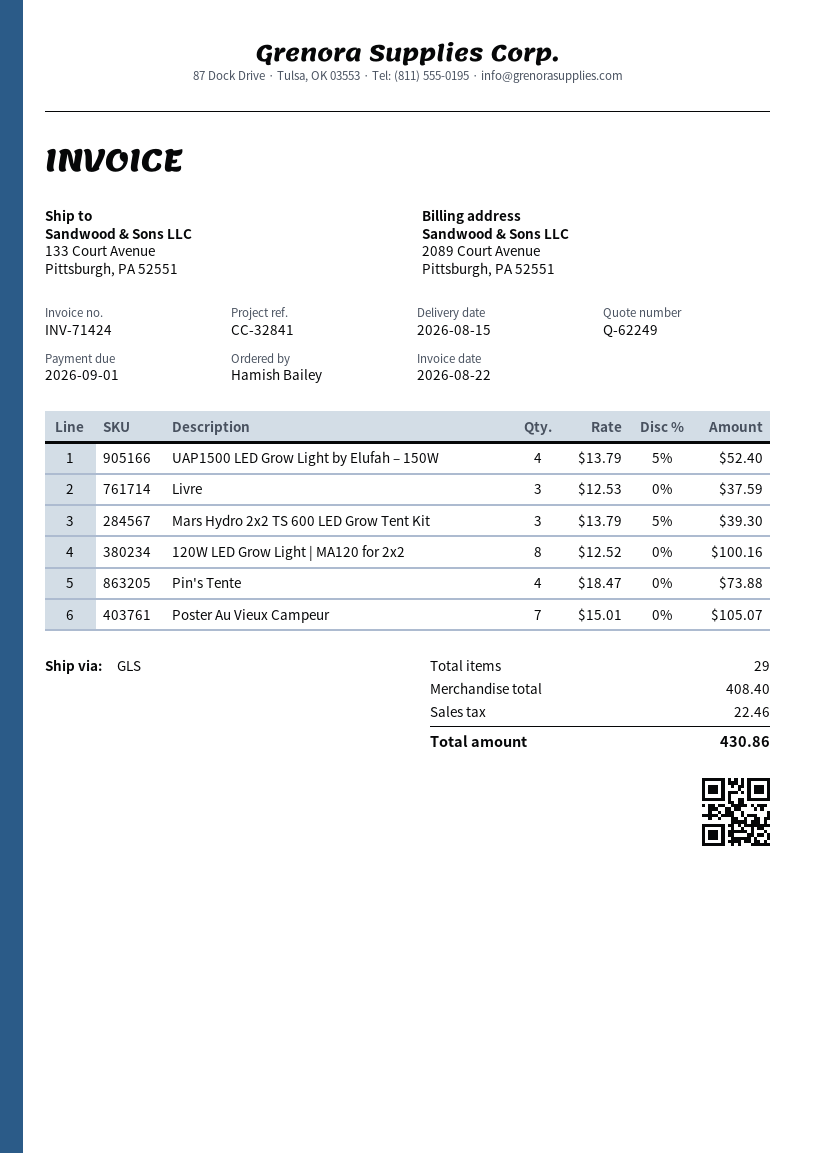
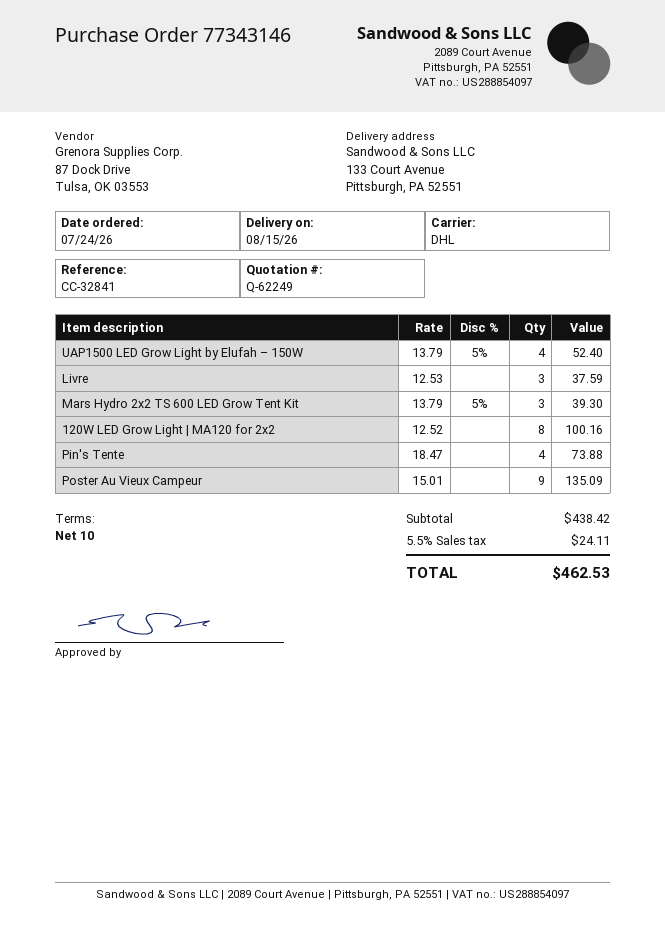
shipping method: GLS -> DHL
Poster Au Vieux Campeur: 7 x 15.01 = 105.07 -> 9 x 15.01 = 135.09
subtotal: 408.40 -> 438.42
tax: 22.46 -> 24.11
total: 430.86 -> 462.53

